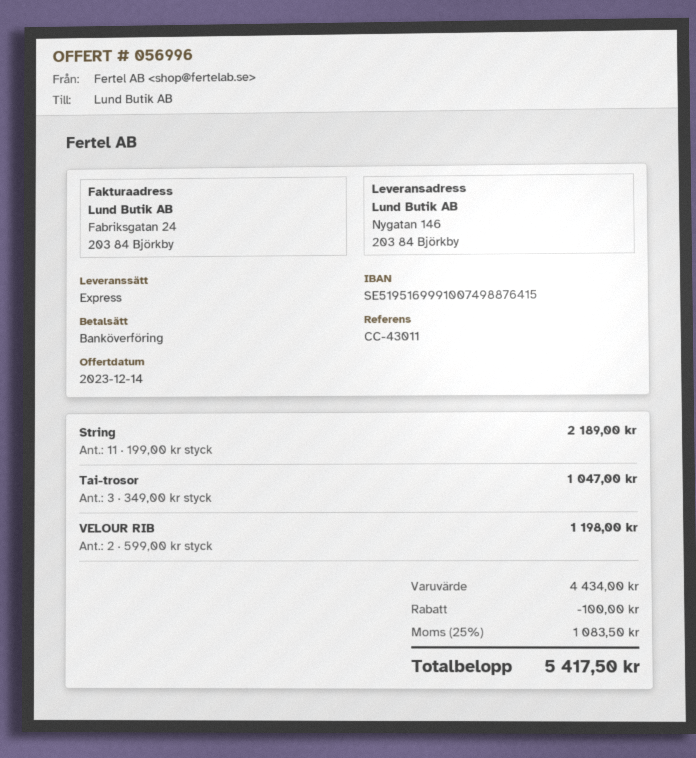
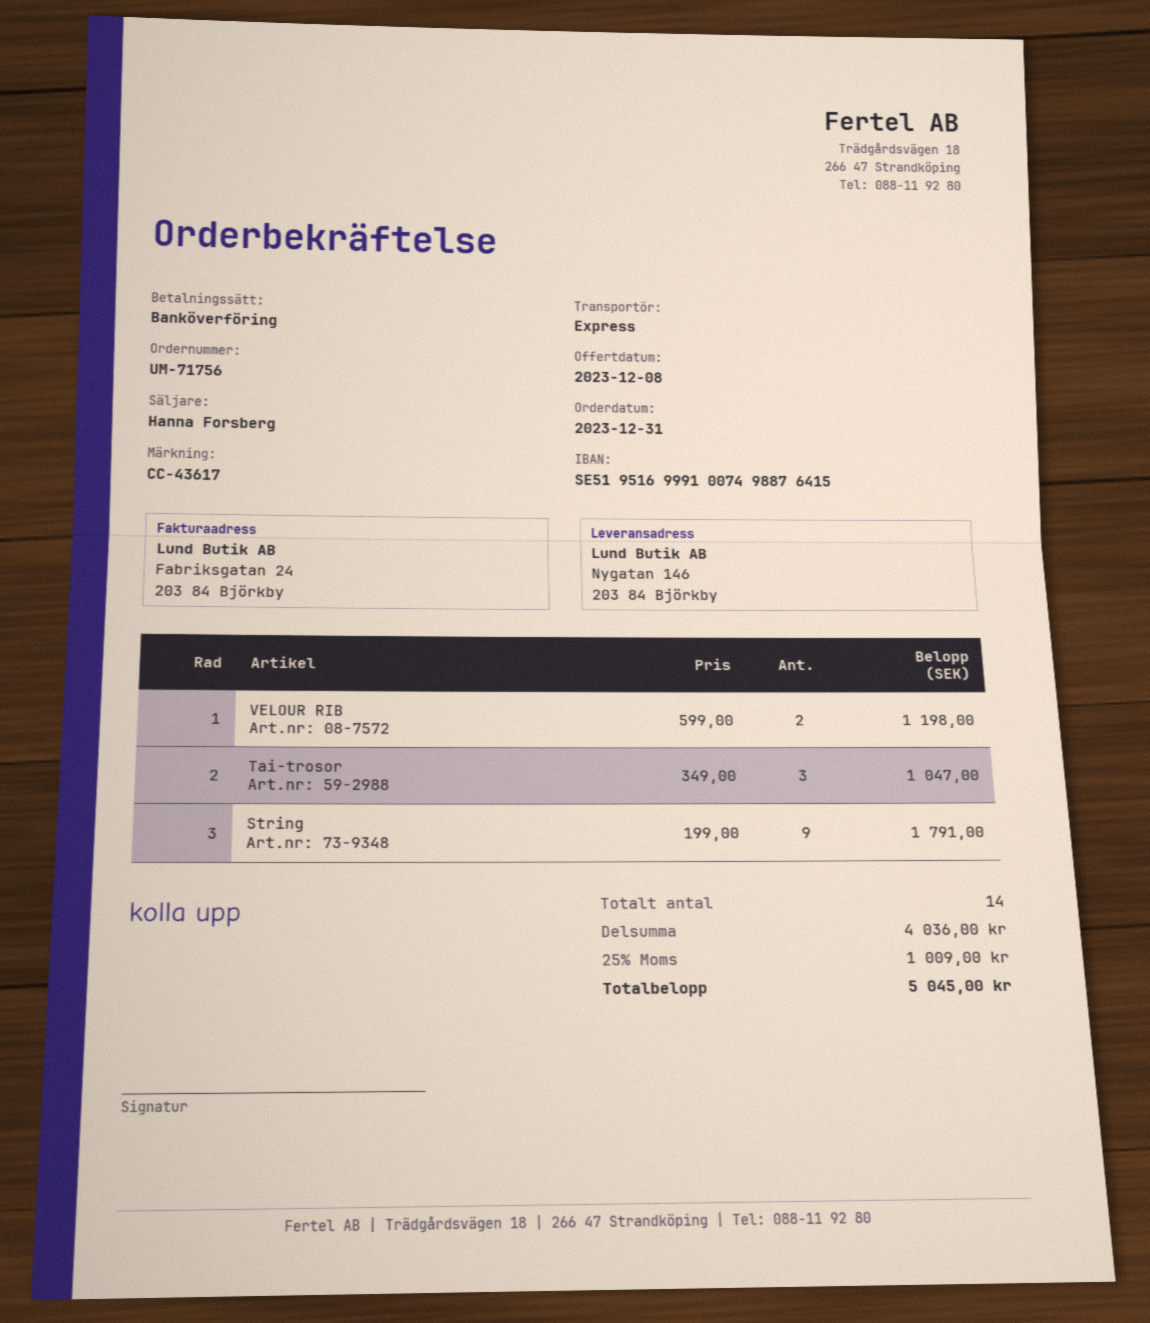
quote date: 2023-12-14 -> 2023-12-08
reference: CC-43011 -> CC-43617
String: 11 x 199.00 = 2189.00 -> 9 x 199.00 = 1791.00
subtotal: 4434.00 -> 4036.00
discount: 100.00 -> none
tax: 25% = 1083.50 -> 25% = 1009.00
total: 5417.50 -> 5045.00

